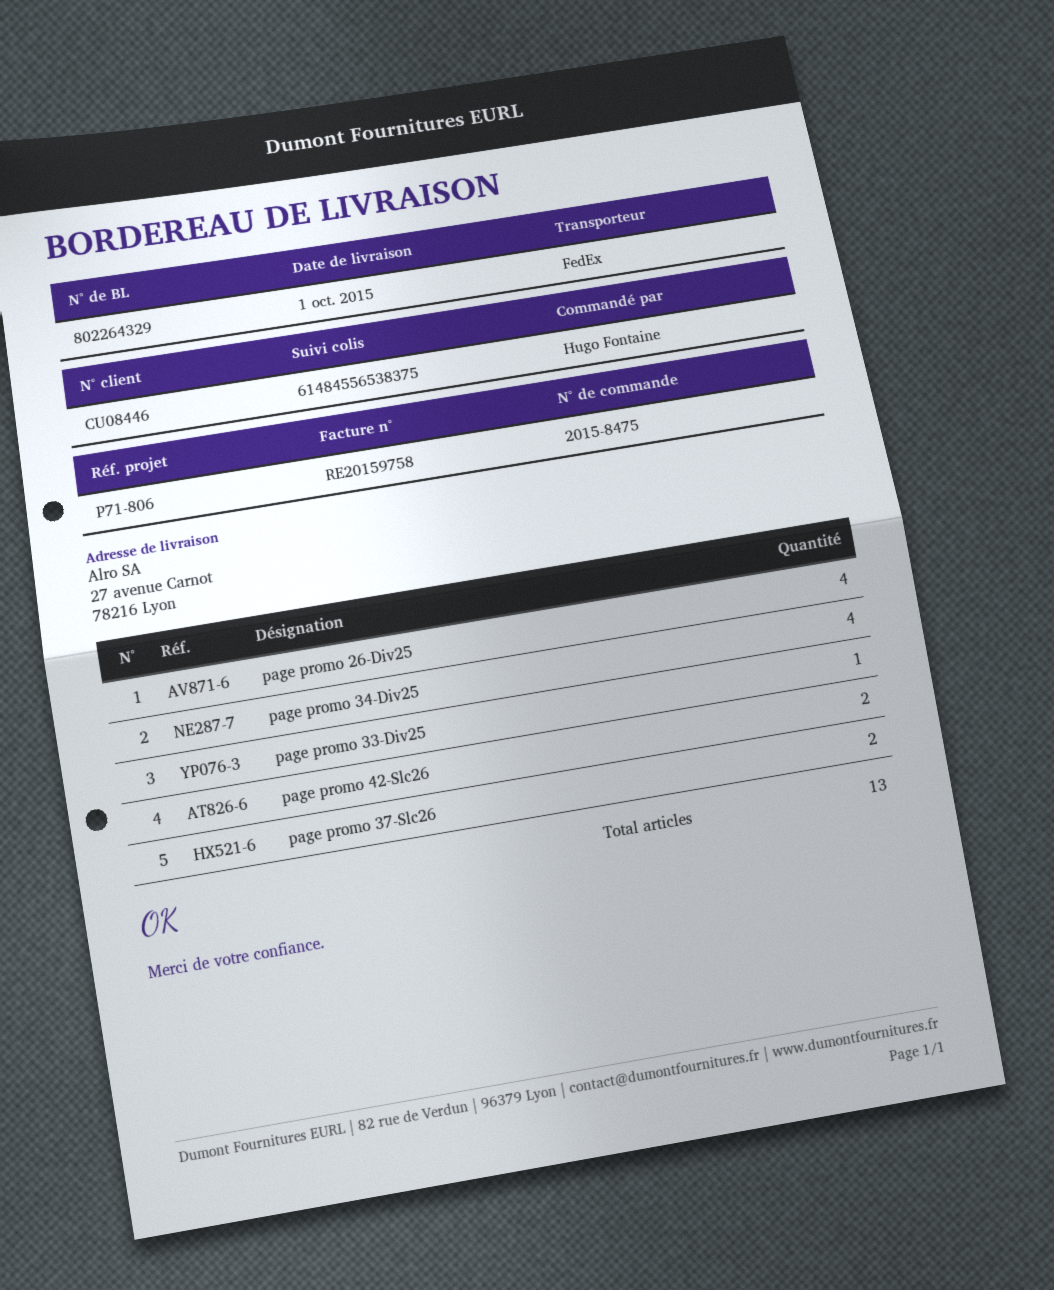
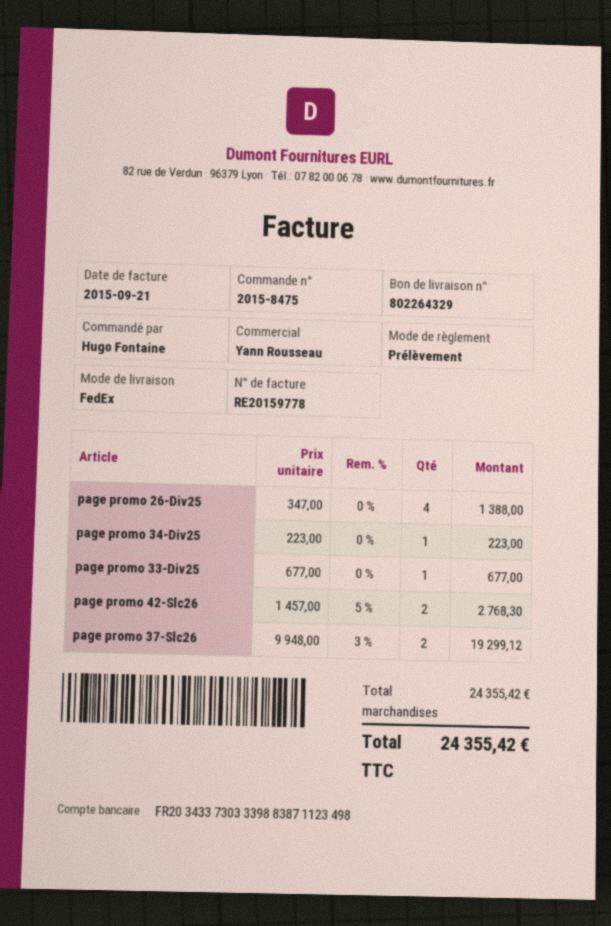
invoice number: RE20159758 -> RE20159778
page promo 34-Div25: 4 -> 1

